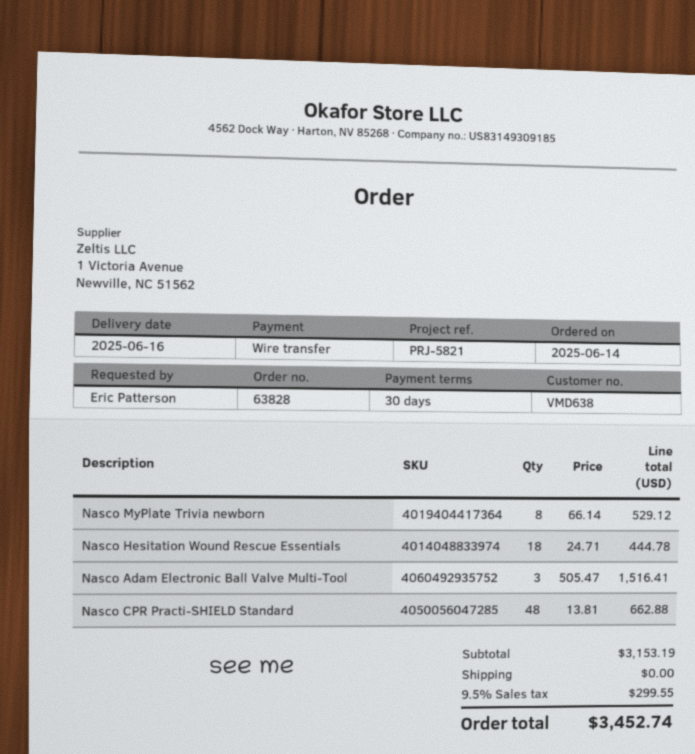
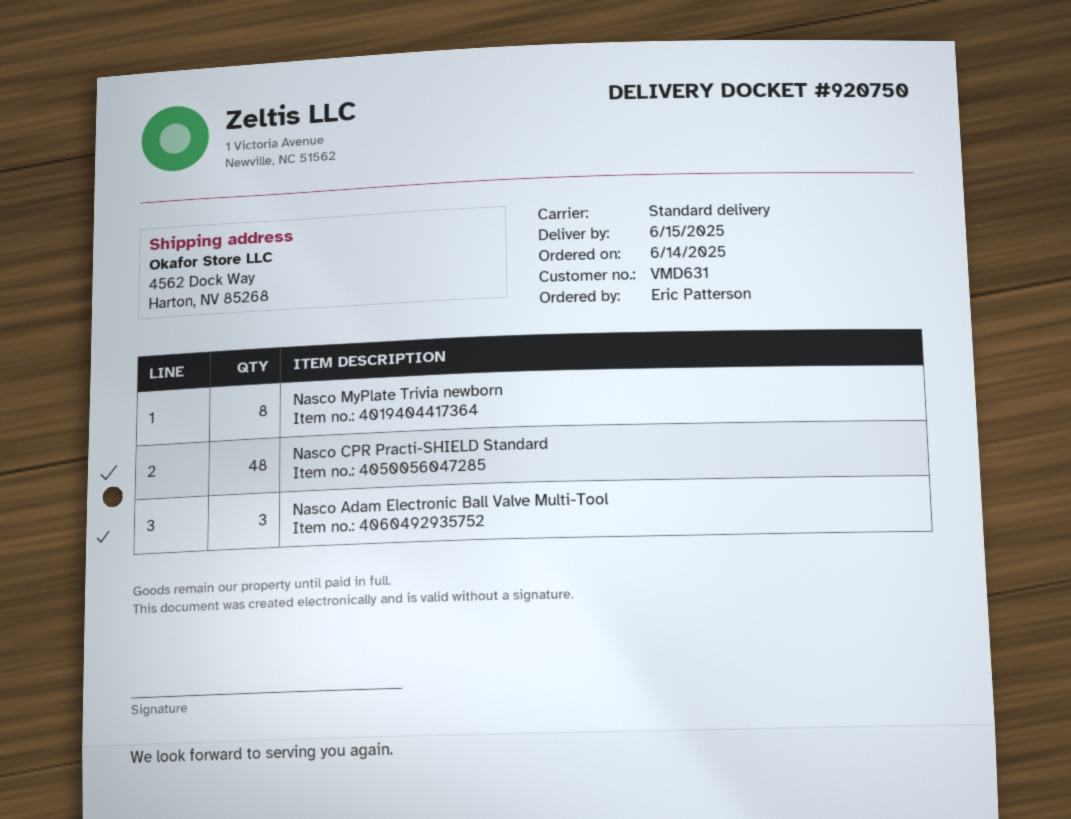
delivery date: 2025-06-16 -> 2025-06-15
customer number: VMD638 -> VMD631
Nasco Hesitation Wound Rescue Essentials: 18 -> none

